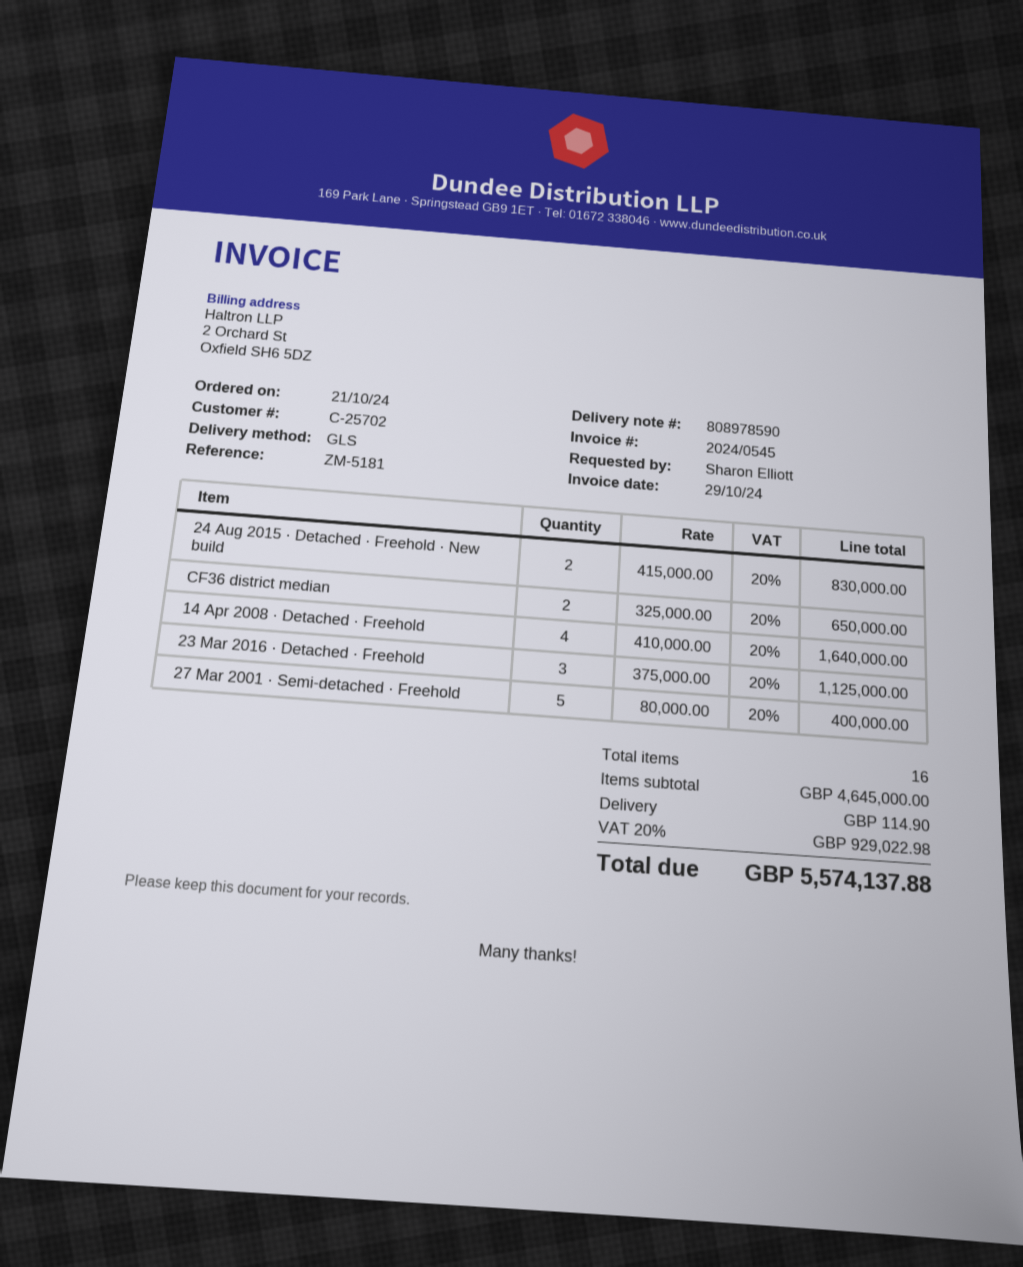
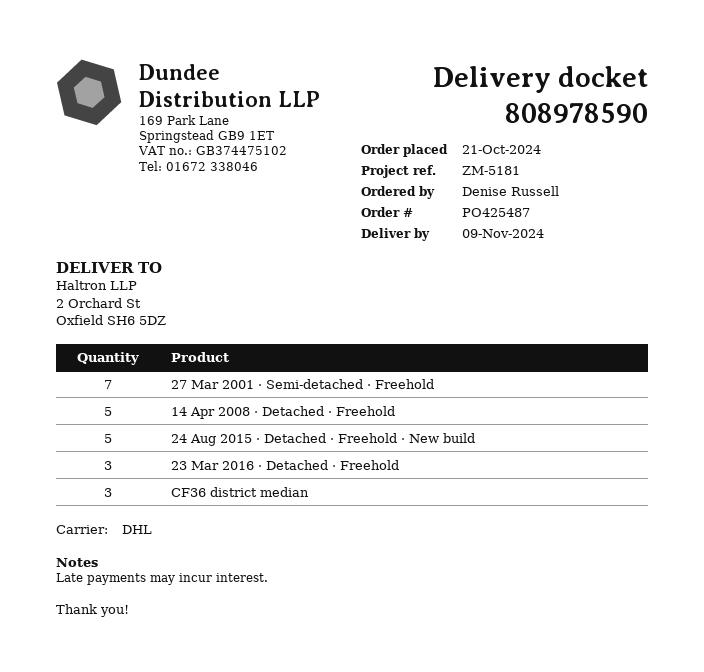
ordered by: Sharon Elliott -> Denise Russell
shipping method: GLS -> DHL
24 Aug 2015 · Detached · Freehold · New build: 2 -> 5
CF36 district median: 2 -> 3
14 Apr 2008 · Detached · Freehold: 4 -> 5
27 Mar 2001 · Semi-detached · Freehold: 5 -> 7

